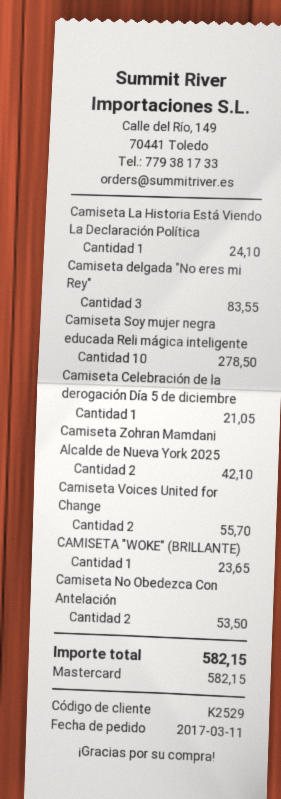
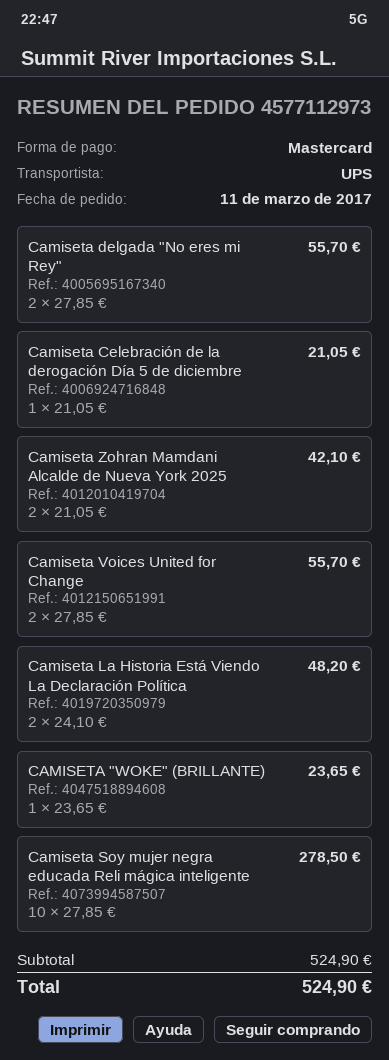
Camiseta La Historia Está Viendo La Declaración Política: 1 for 24.10 -> 2 for 48.20
Camiseta delgada "No eres mi Rey": 3 for 83.55 -> 2 for 55.70
Camiseta No Obedezca Con Antelación: 2 for 53.50 -> none
total: 582.15 -> 524.90

